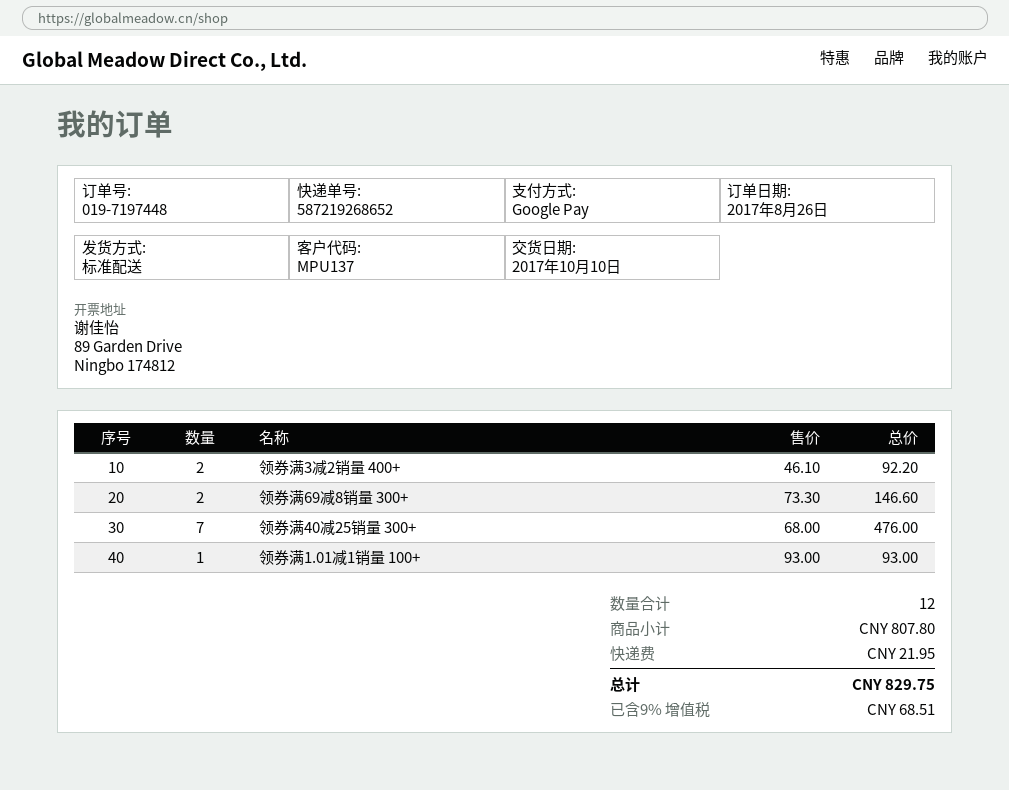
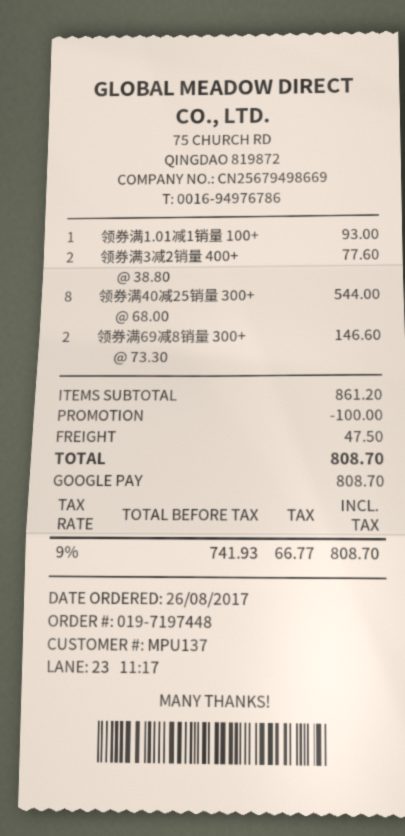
领券满3减2销量 400+: 2 x 46.10 = 92.20 -> 2 x 38.80 = 77.60
领券满40减25销量 300+: 7 x 68.00 = 476.00 -> 8 x 68.00 = 544.00
subtotal: 807.80 -> 861.20
discount: none -> 100.00
shipping: 21.95 -> 47.50
tax: 9% = 68.51 -> 9% = 66.77
total: 829.75 -> 808.70

